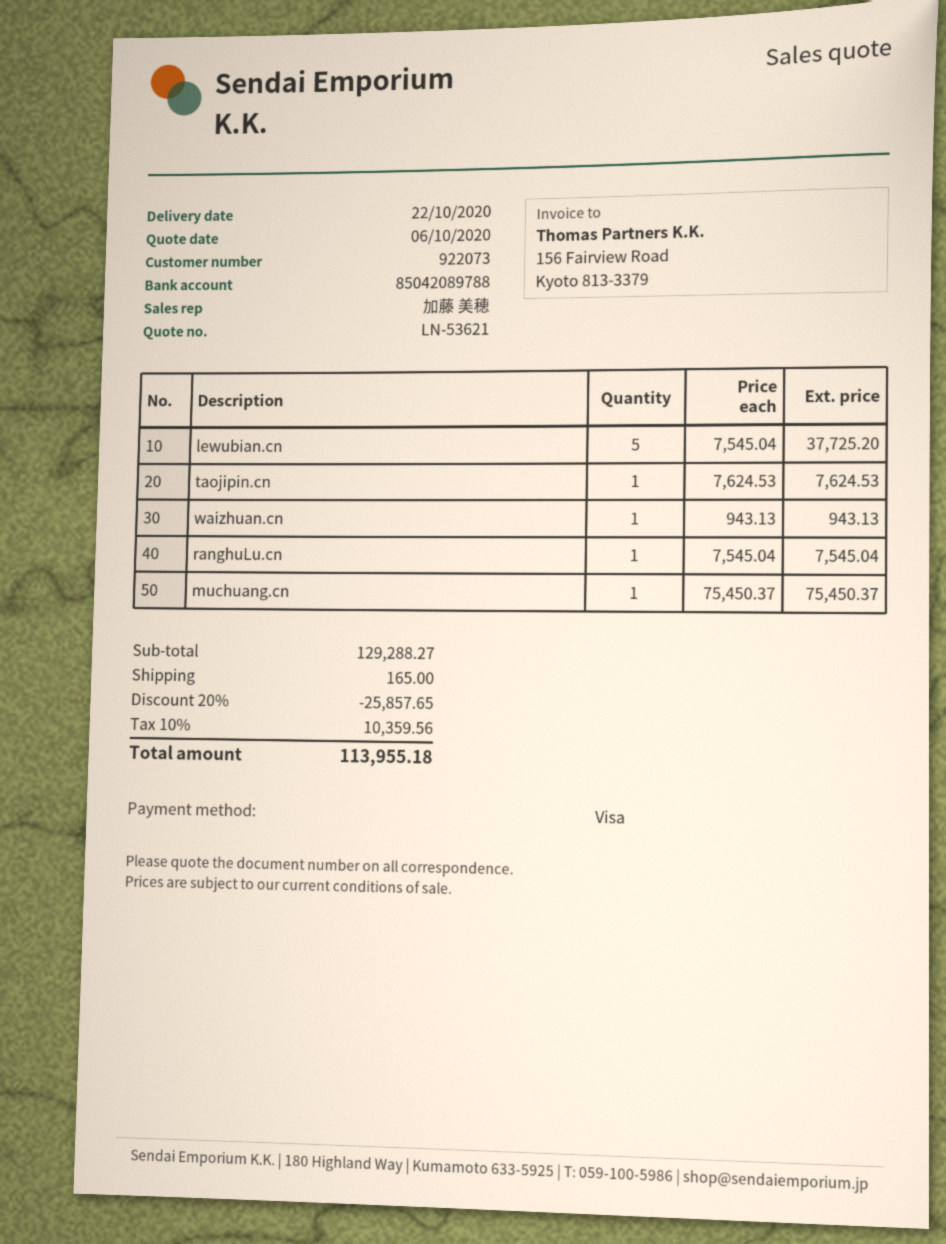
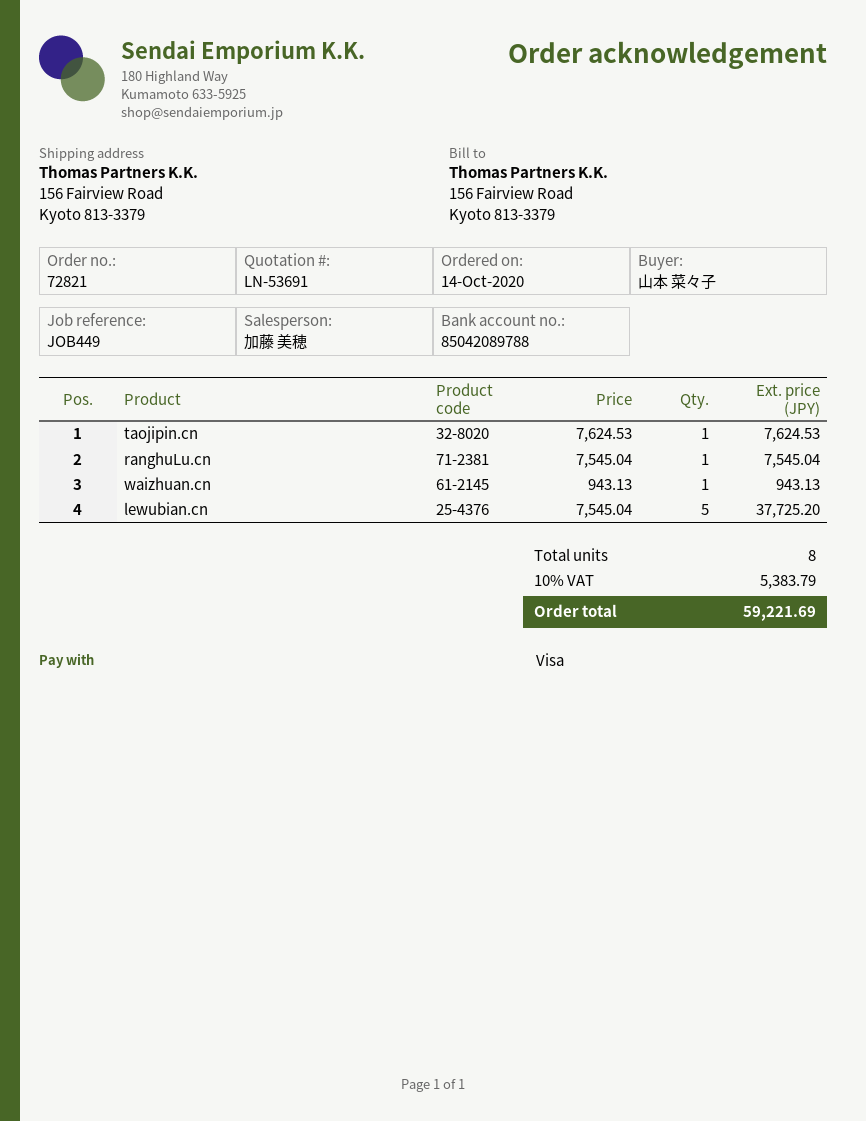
quote number: LN-53621 -> LN-53691
muchuang.cn: 1 x 75450.37 = 75450.37 -> none
discount: 20% = 25857.65 -> none
shipping: 165.00 -> none
tax: 10% = 10359.56 -> 10% = 5383.79
total: 113955.18 -> 59221.69

